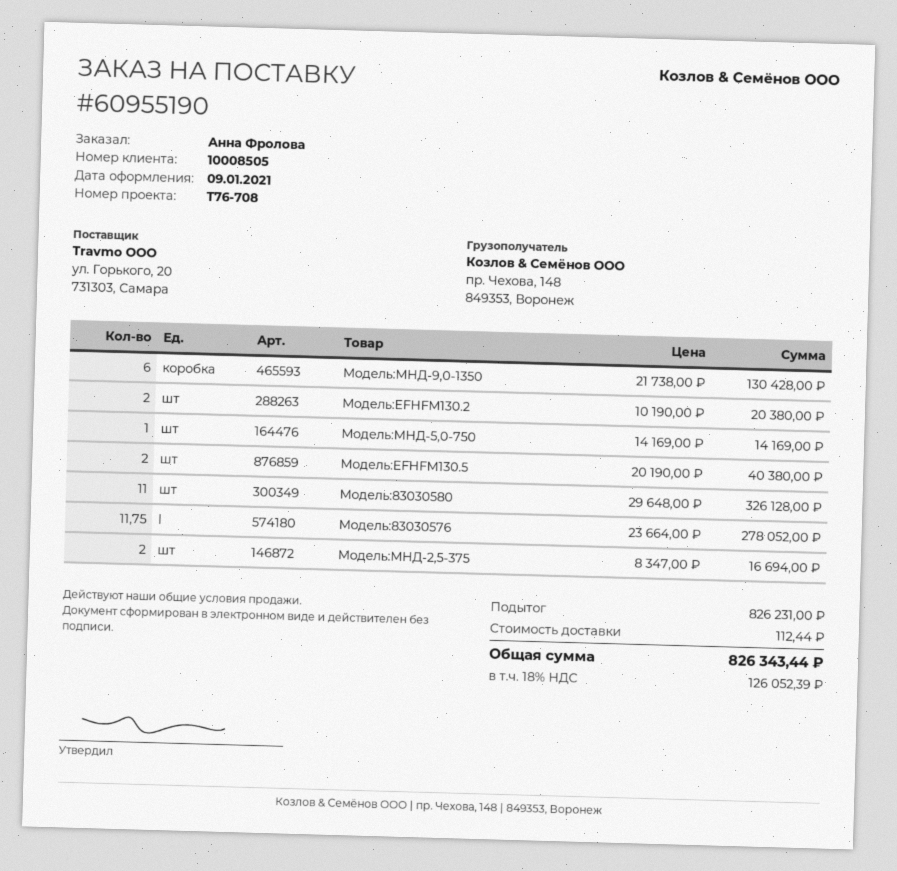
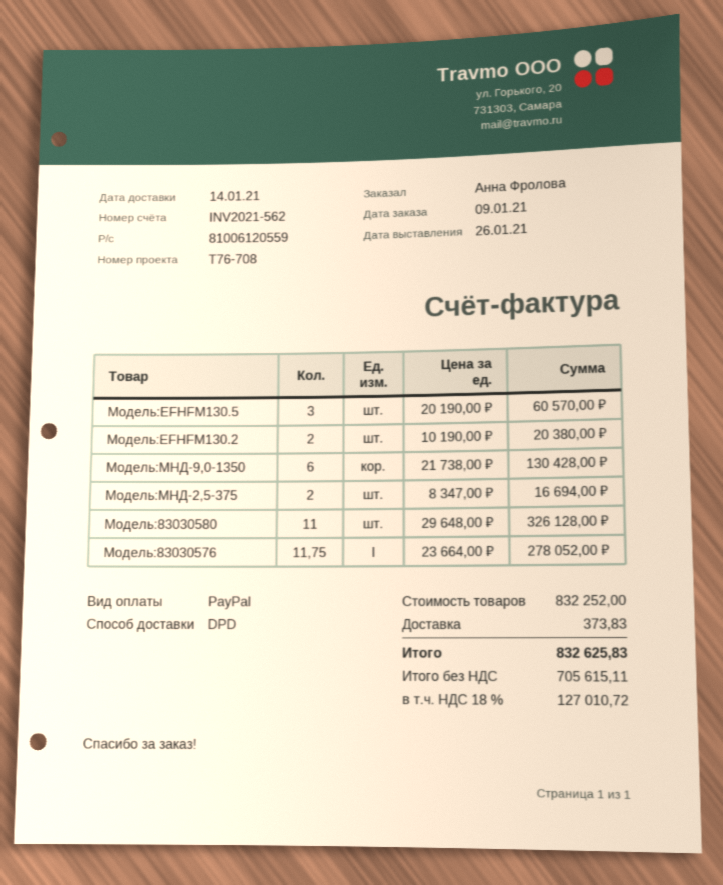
Модель:МНД-5,0-750: 1 x 14169.00 = 14169.00 -> none
Модель:EFHFM130.5: 2 x 20190.00 = 40380.00 -> 3 x 20190.00 = 60570.00
subtotal: 826231.00 -> 832252.00
shipping: 112.44 -> 373.83
tax: 18% = 126052.39 -> 18% = 127010.72
total: 826343.44 -> 832625.83

